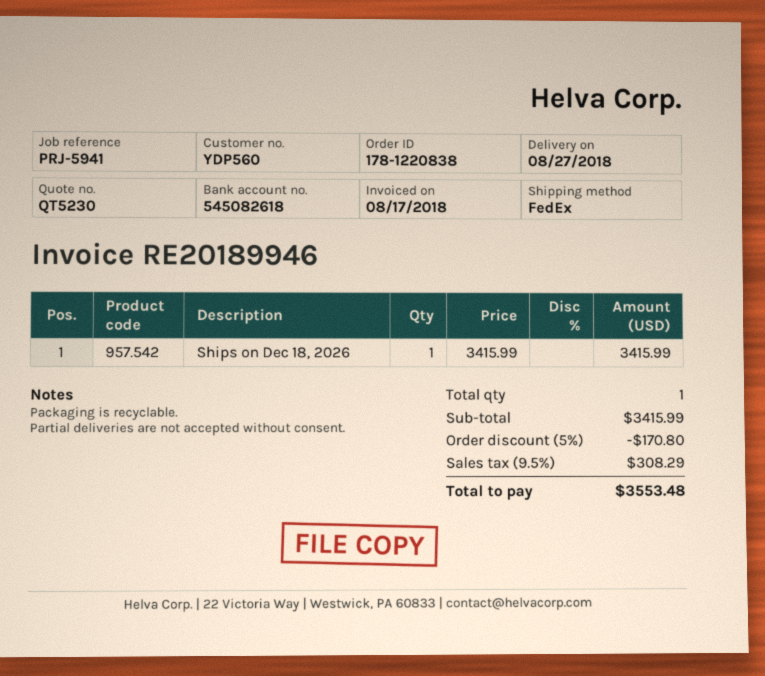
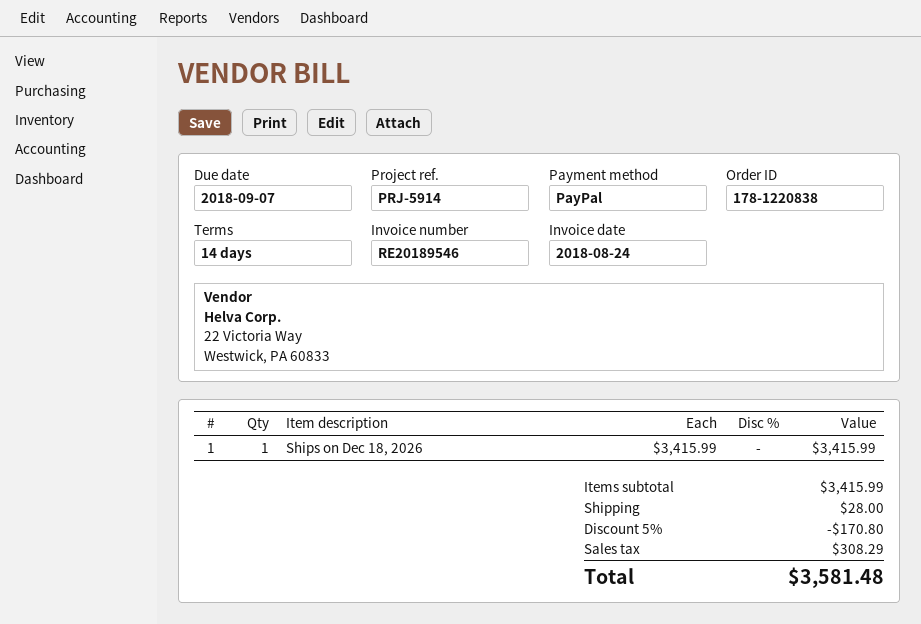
invoice number: RE20189946 -> RE20189546
invoice date: 2018-08-17 -> 2018-08-24
reference: PRJ-5941 -> PRJ-5914
shipping: none -> 28.00
total: 3553.48 -> 3581.48

